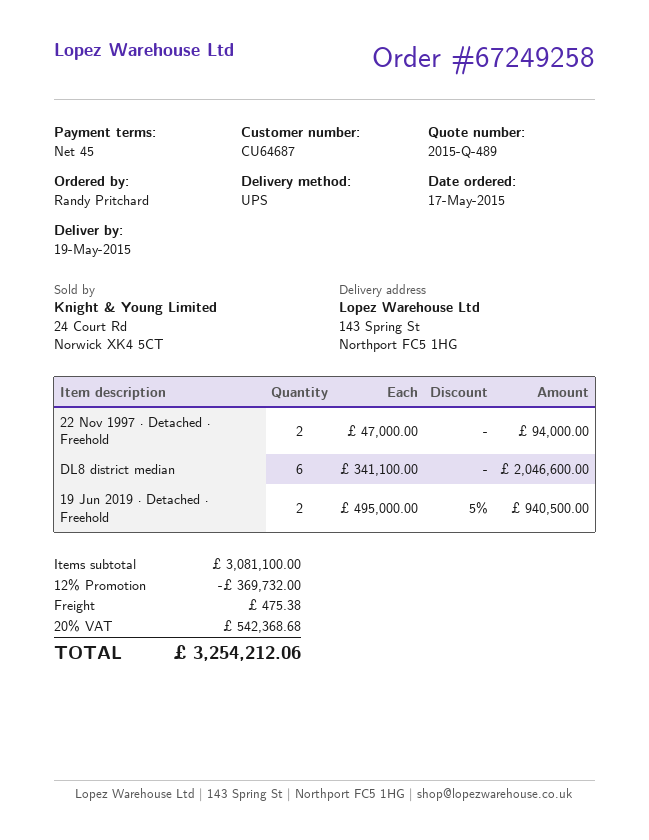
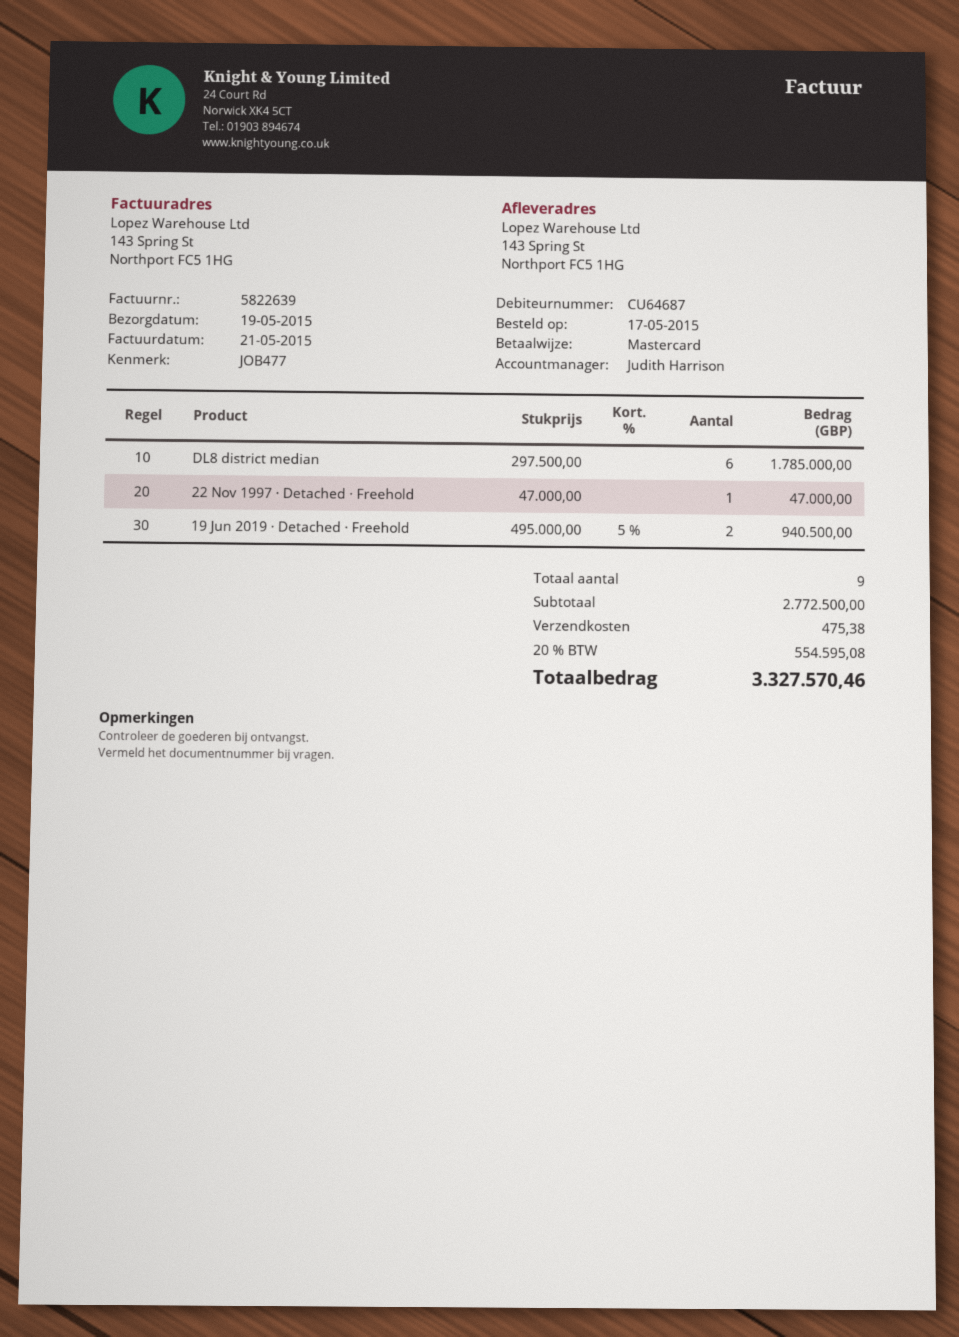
22 Nov 1997 · Detached · Freehold: 2 x 47000.00 = 94000.00 -> 1 x 47000.00 = 47000.00
DL8 district median: 6 x 341100.00 = 2046600.00 -> 6 x 297500.00 = 1785000.00
subtotal: 3081100.00 -> 2772500.00
discount: 12% = 369732.00 -> none
tax: 20% = 542368.68 -> 20% = 554595.08
total: 3254212.06 -> 3327570.46

